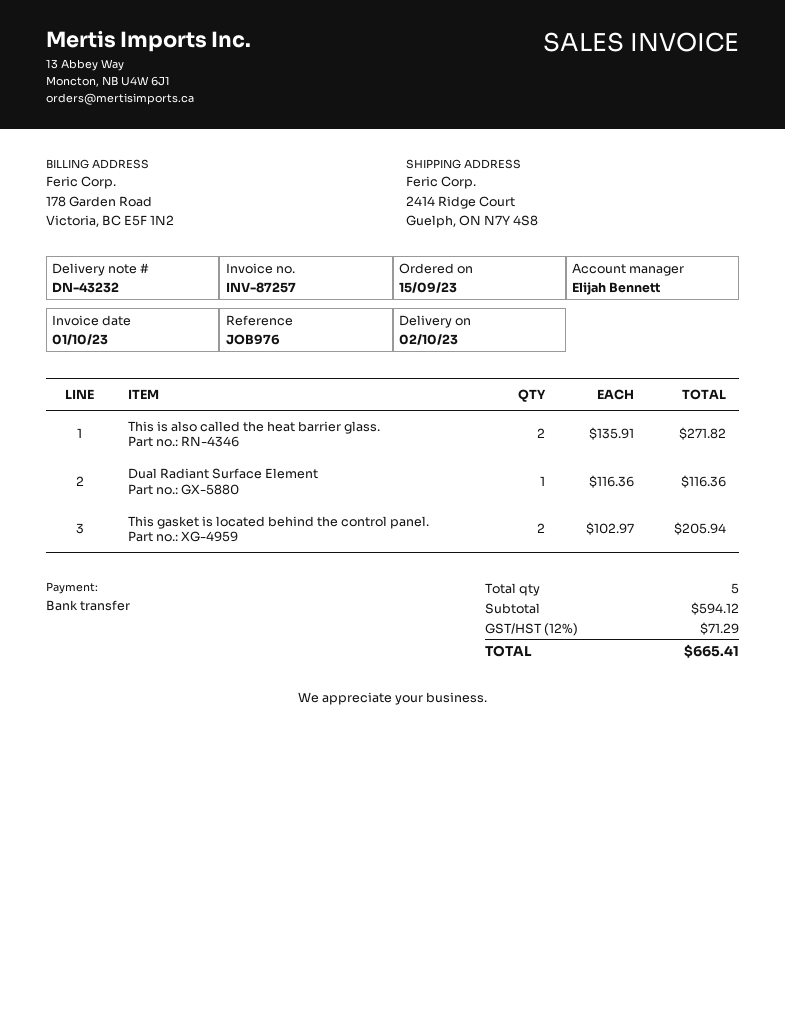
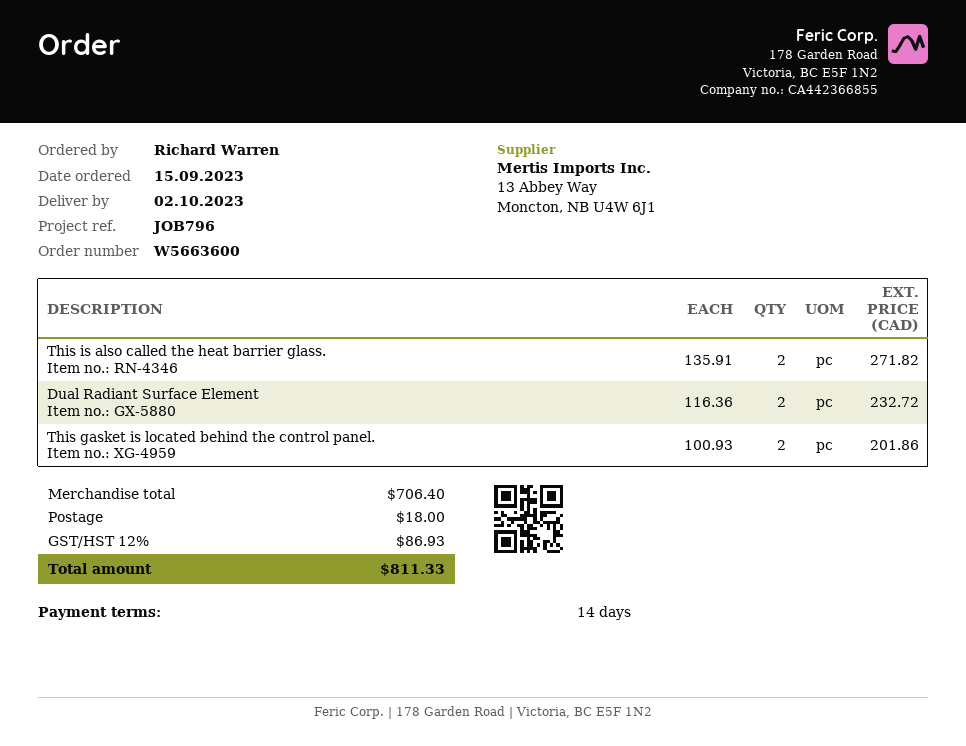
reference: JOB976 -> JOB796
Dual Radiant Surface Element: 1 x 116.36 = 116.36 -> 2 x 116.36 = 232.72
This gasket is located behind the control panel.: 2 x 102.97 = 205.94 -> 2 x 100.93 = 201.86
subtotal: 594.12 -> 706.40
shipping: none -> 18.00
tax: 12% = 71.29 -> 12% = 86.93
total: 665.41 -> 811.33

